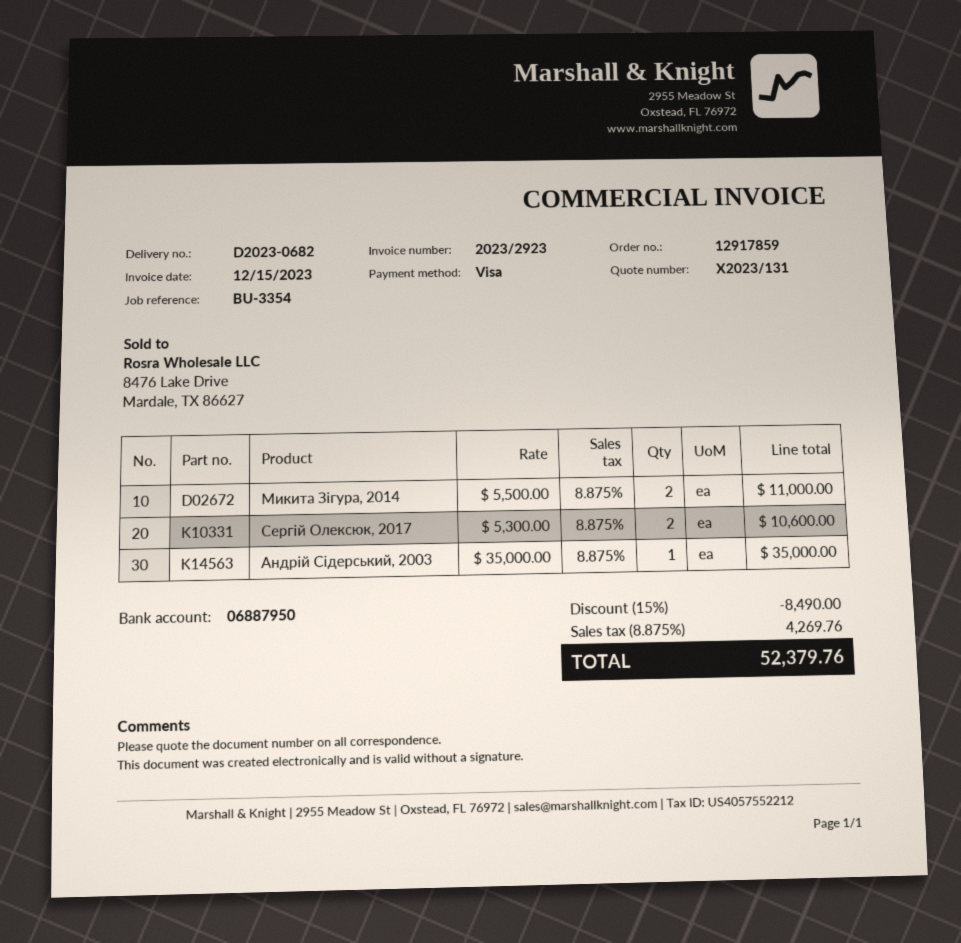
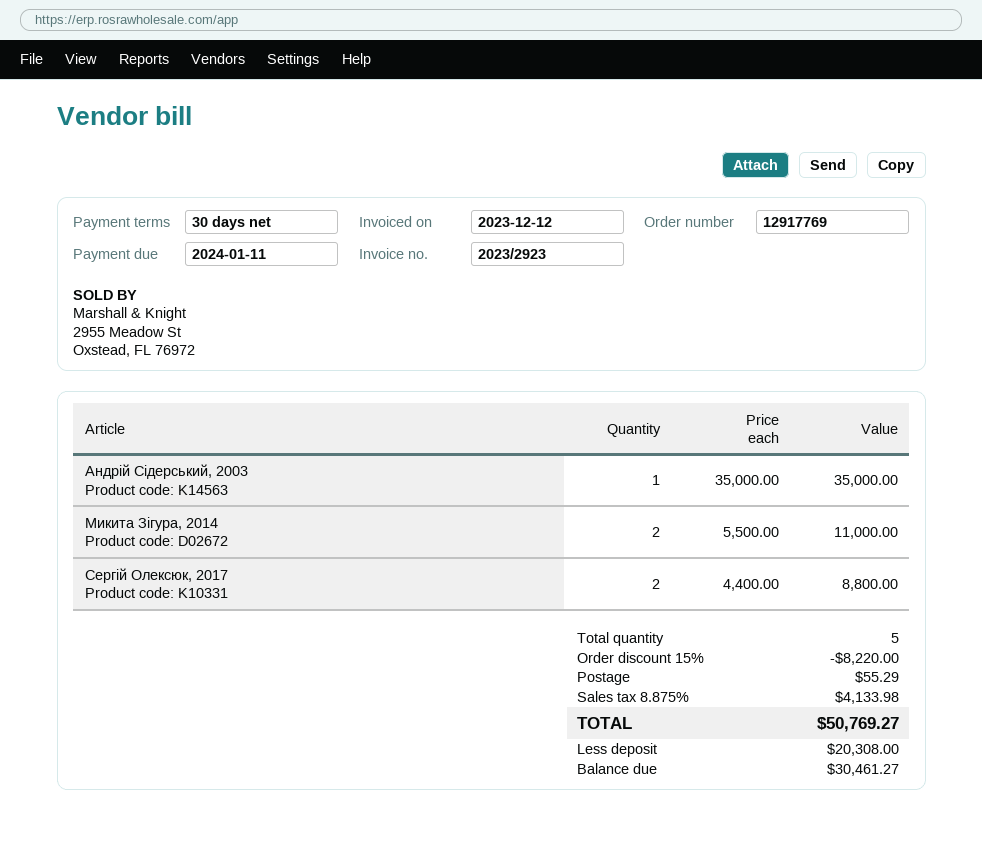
order number: 12917859 -> 12917769
invoice date: 2023-12-15 -> 2023-12-12
Сергій Олексюк, 2017: 2 x 5300.00 = 10600.00 -> 2 x 4400.00 = 8800.00
discount: 15% = 8490.00 -> 15% = 8220.00
shipping: none -> 55.29
tax: 8.875% = 4269.76 -> 8.875% = 4133.98
total: 52379.76 -> 50769.27

